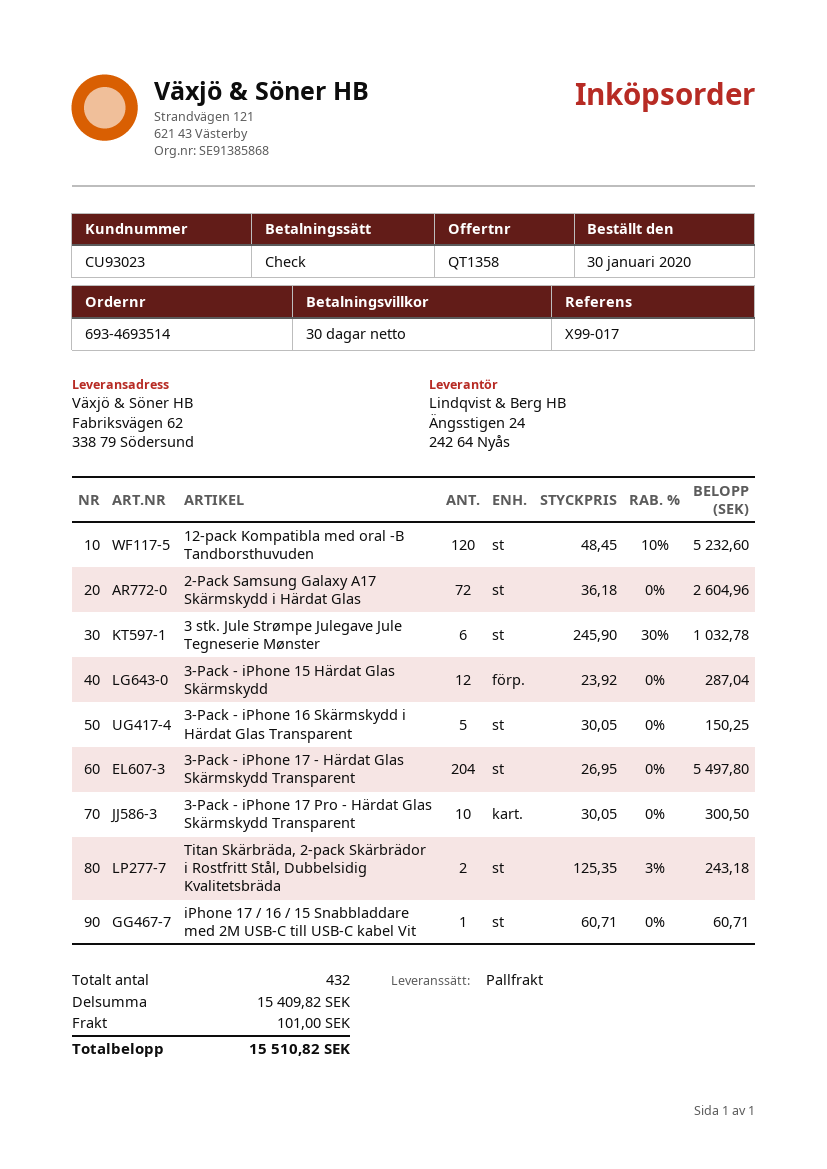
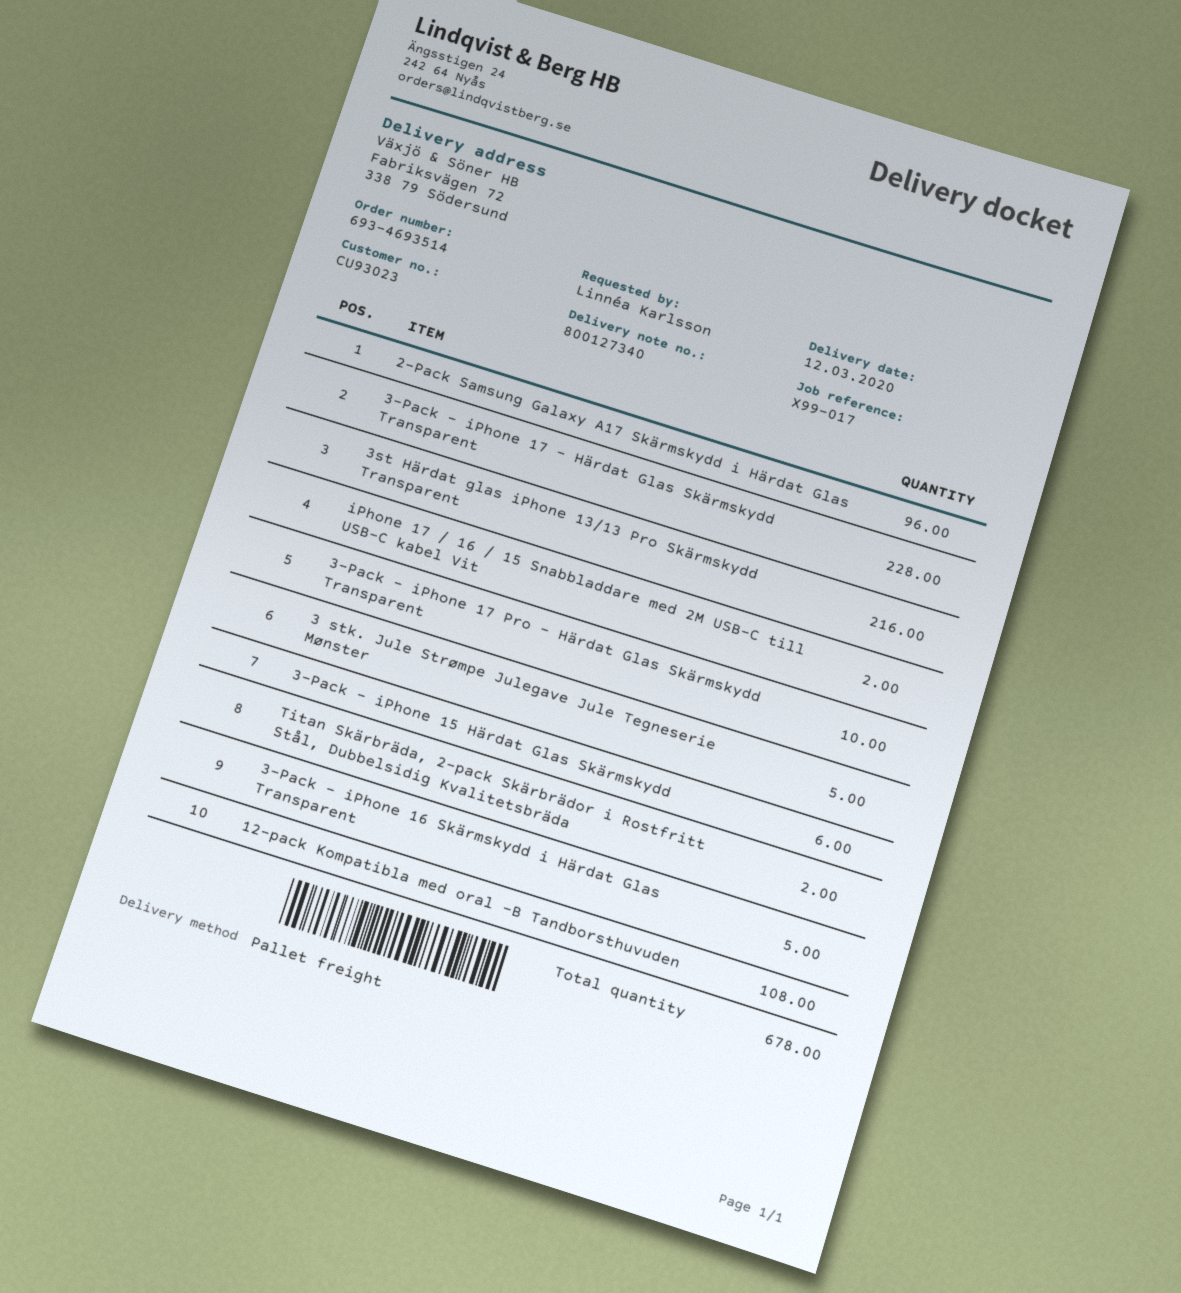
ship to: Fabriksvägen 62, 338 79 Södersund -> Fabriksvägen 72, 338 79 Södersund
12-pack Kompatibla med oral -B Tandborsthuvuden: 120 -> 108
2-Pack Samsung Galaxy A17 Skärmskydd i Härdat Glas: 72 -> 96
3 stk. Jule Strømpe Julegave Jule Tegneserie Mønster: 6 -> 5
3-Pack - iPhone 15 Härdat Glas Skärmskydd: 12 -> 6
3-Pack - iPhone 17 - Härdat Glas Skärmskydd Transparent: 204 -> 228
iPhone 17 / 16 / 15 Snabbladdare med 2M USB-C till USB-C kabel Vit: 1 -> 2
3st Härdat glas iPhone 13/13 Pro Skärmskydd Transparent: none -> 216
total quantity: 432 -> 678

